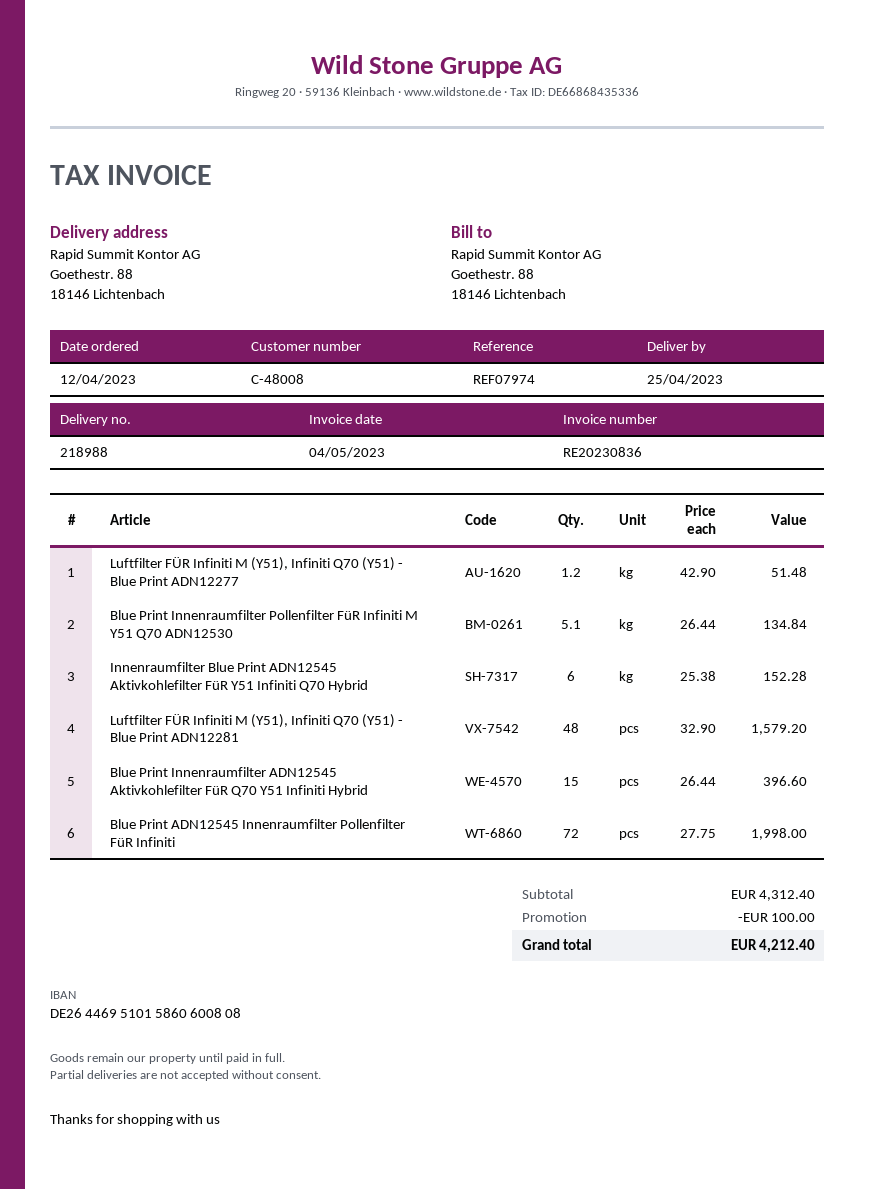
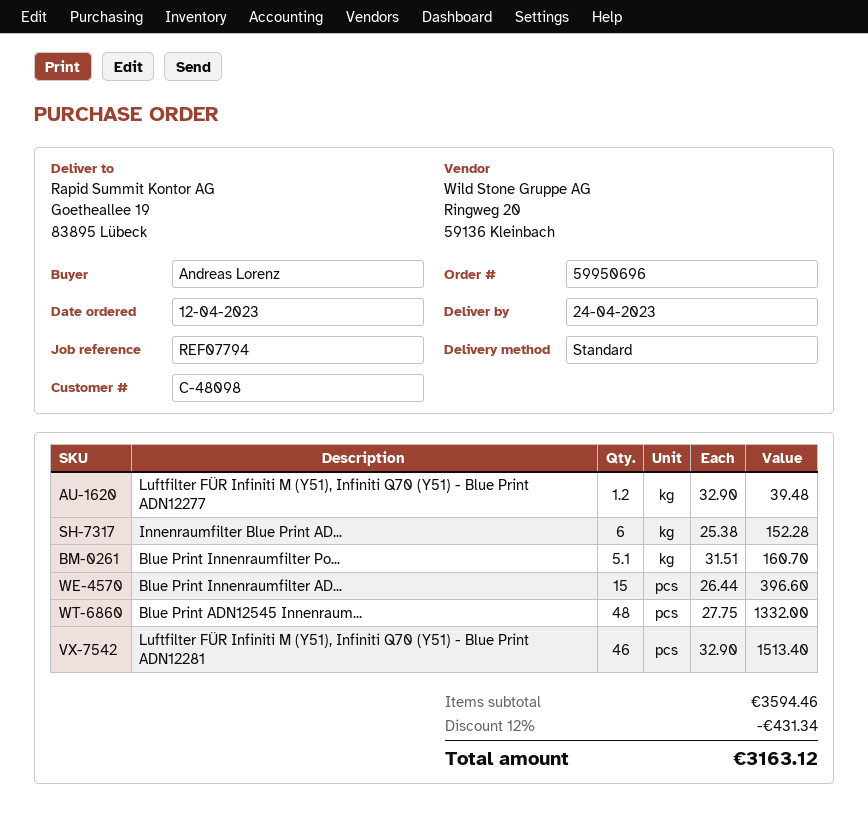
delivery date: 2023-04-25 -> 2023-04-24
customer number: C-48008 -> C-48098
reference: REF07974 -> REF07794
ship to: Goethestr. 88, 18146 Lichtenbach -> Goetheallee 19, 83895 Lübeck
Luftfilter FÜR Infiniti M (Y51), Infiniti Q70 (Y51) - Blue Print ADN12277: 1.2 x 42.90 = 51.48 -> 1.2 x 32.90 = 39.48
Blue Print Innenraumfilter Pollenfilter FüR Infiniti M Y51 Q70 ADN12530: 5.1 x 26.44 = 134.84 -> 5.1 x 31.51 = 160.70
Luftfilter FÜR Infiniti M (Y51), Infiniti Q70 (Y51) - Blue Print ADN12281: 48 x 32.90 = 1579.20 -> 46 x 32.90 = 1513.40
Blue Print ADN12545 Innenraumfilter Pollenfilter FüR Infiniti: 72 x 27.75 = 1998.00 -> 48 x 27.75 = 1332.00
subtotal: 4312.40 -> 3594.46
discount: 100.00 -> 431.34
total: 4212.40 -> 3163.12

